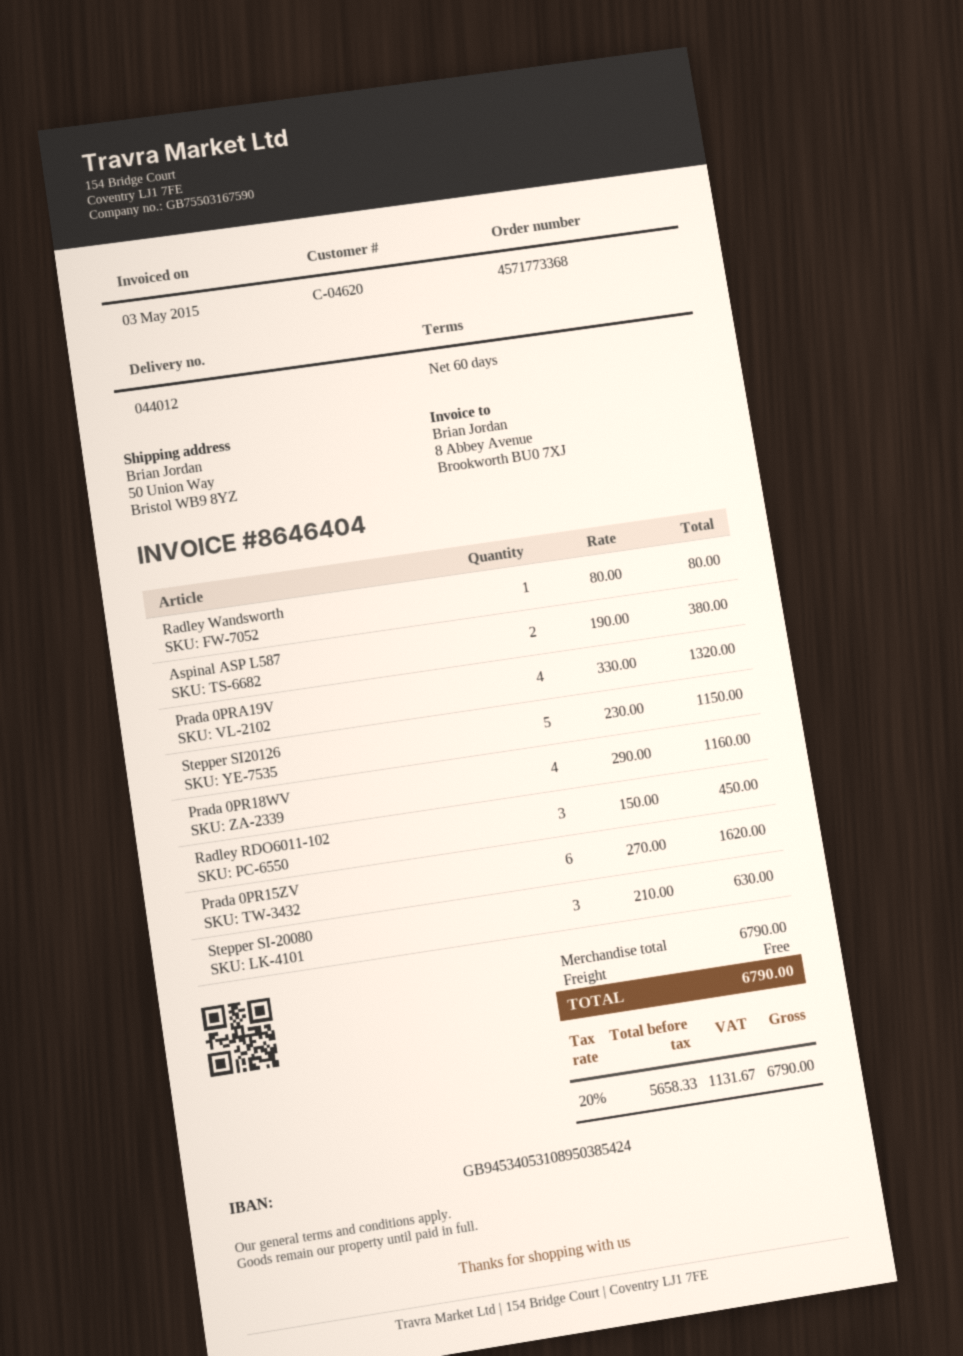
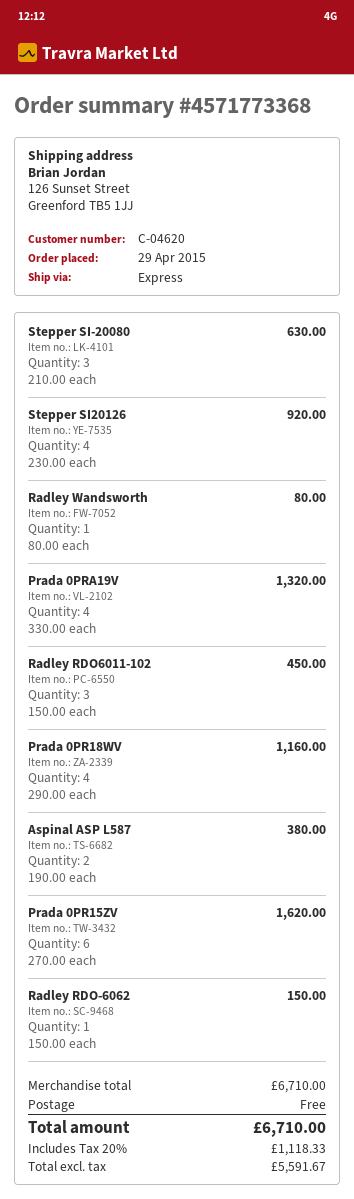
ship to: 50 Union Way, Bristol WB9 8YZ -> 126 Sunset Street, Greenford TB5 1JJ
Stepper SI20126: 5 x 230.00 = 1150.00 -> 4 x 230.00 = 920.00
Radley RDO-6062: none -> 1 x 150.00 = 150.00
subtotal: 6790.00 -> 6710.00
net: 5658.33 -> 5591.67
tax: 20% = 1131.67 -> 20% = 1118.33
total: 6790.00 -> 6710.00

